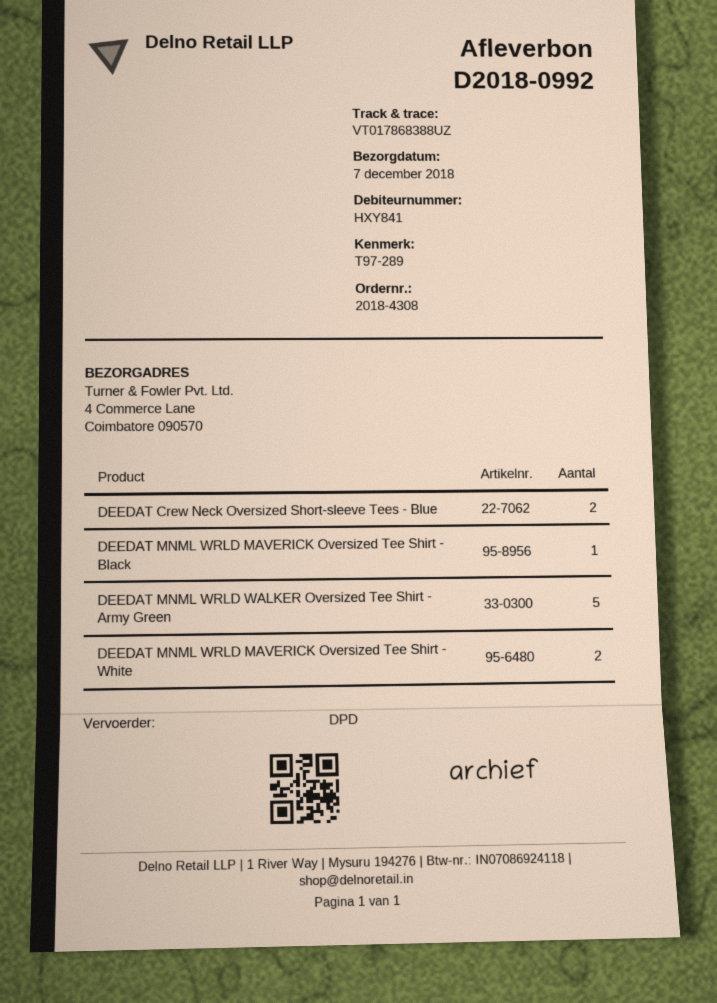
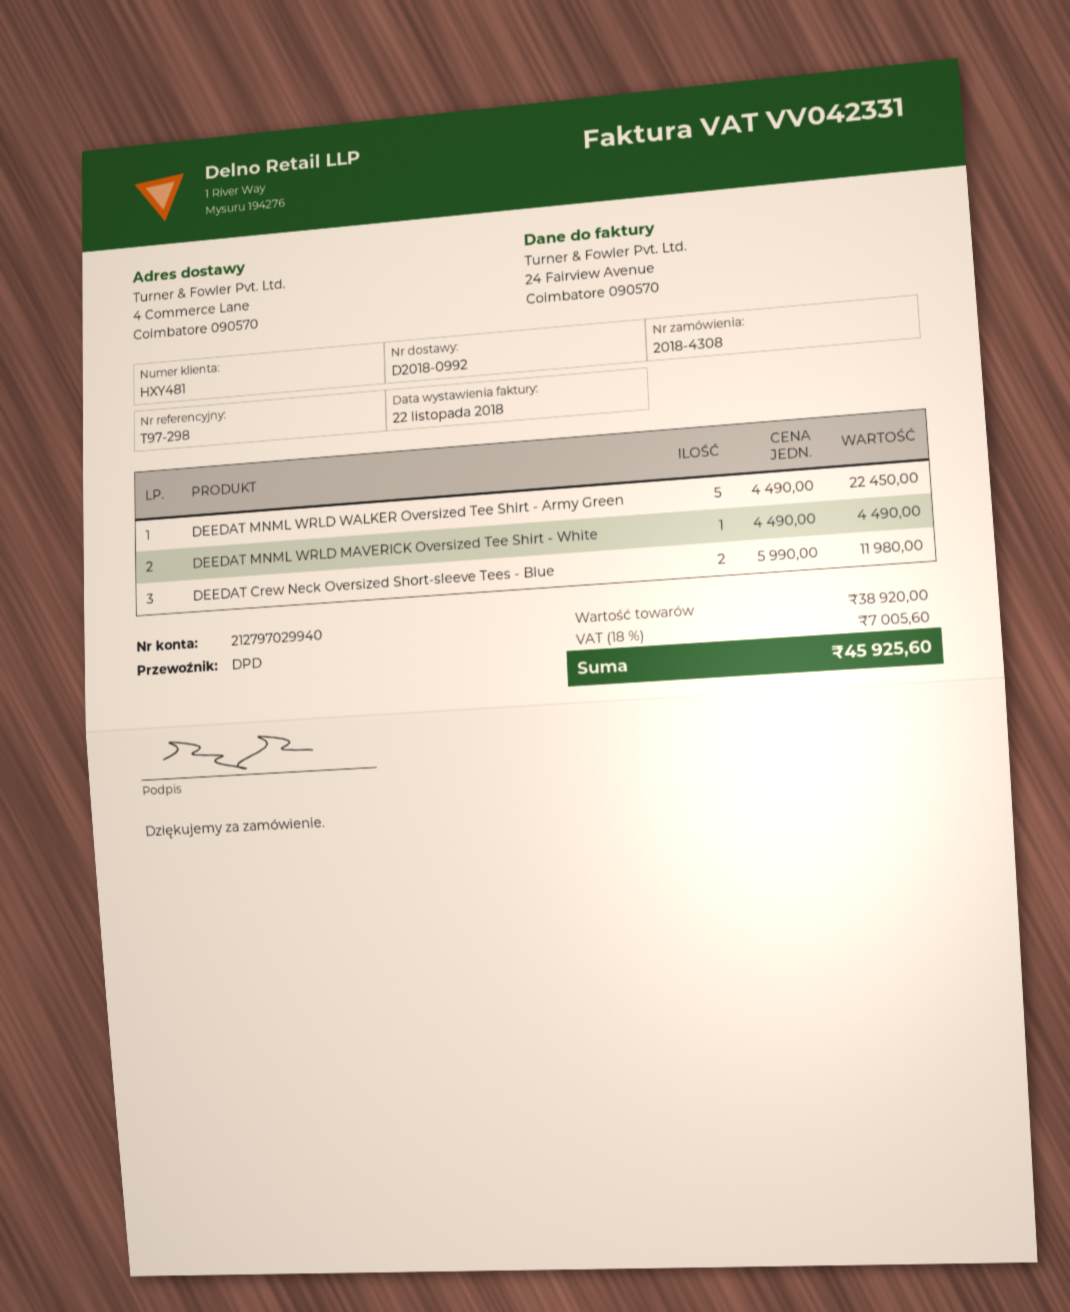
customer number: HXY841 -> HXY481
reference: T97-289 -> T97-298
DEEDAT MNML WRLD MAVERICK Oversized Tee Shirt - Black: 1 -> none
DEEDAT MNML WRLD MAVERICK Oversized Tee Shirt - White: 2 -> 1

